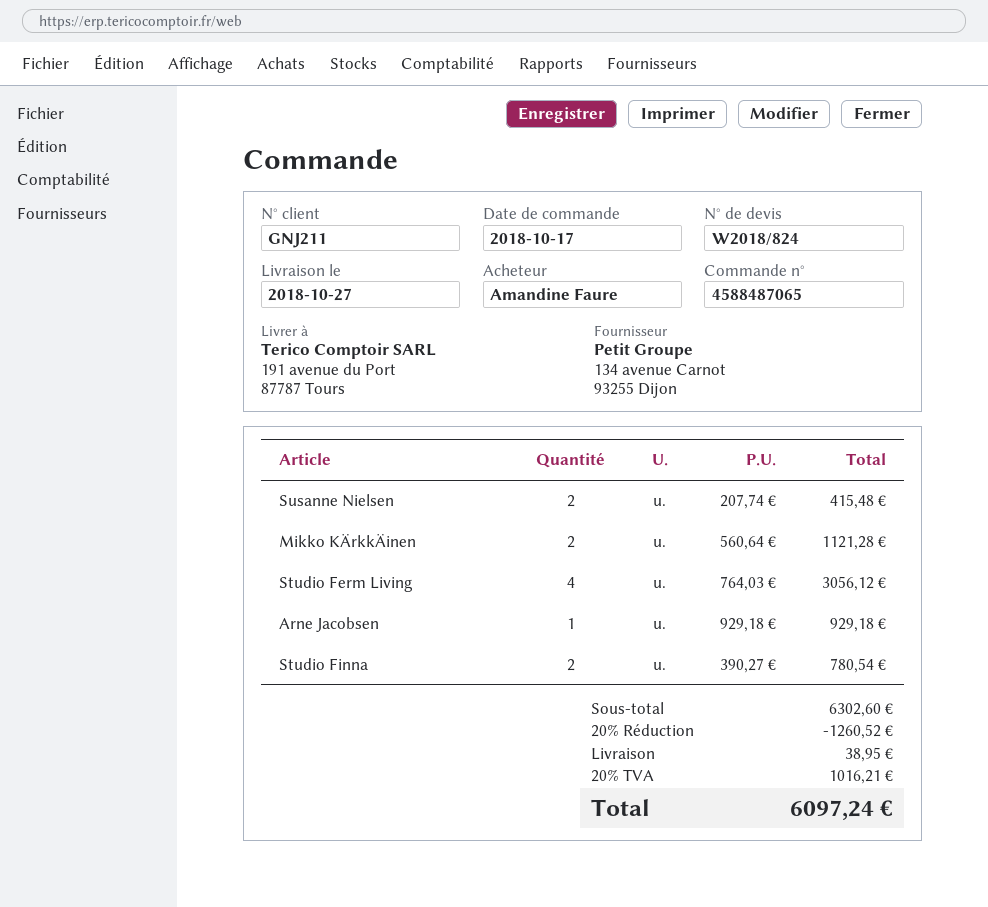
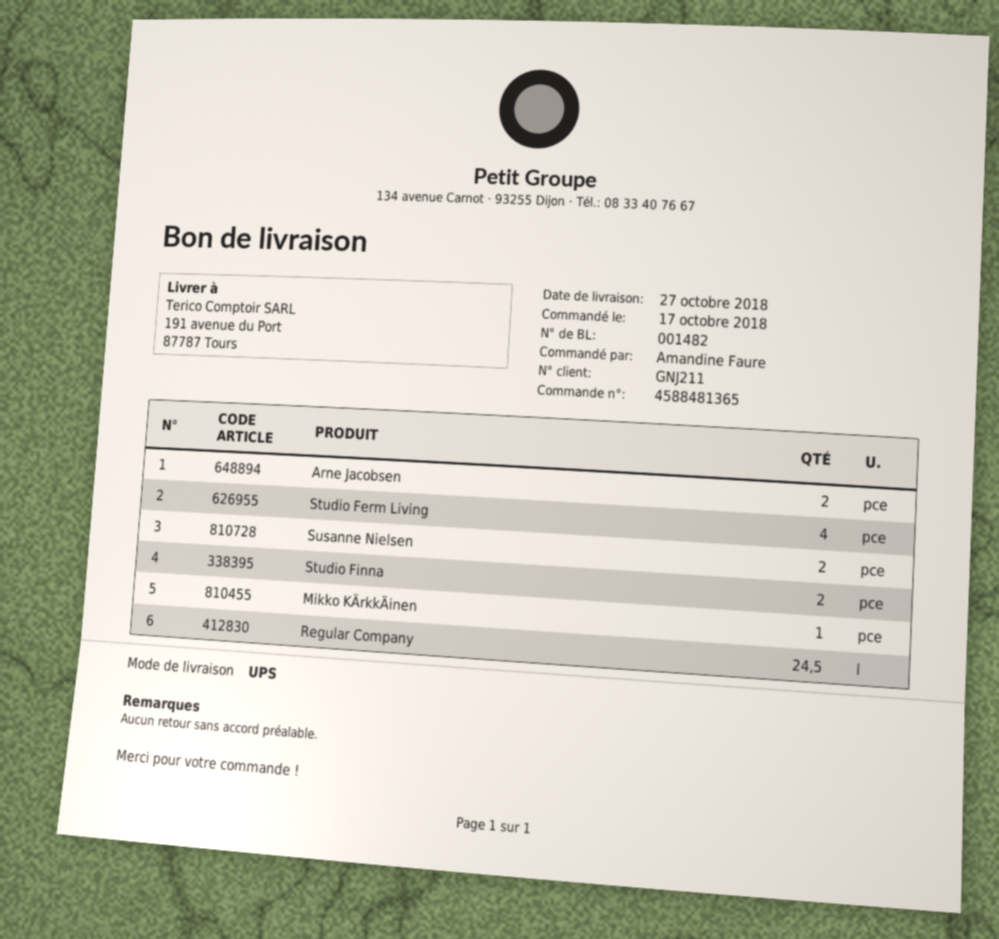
order number: 4588487065 -> 4588481365
Mikko KÄrkkÄinen: 2 -> 1
Arne Jacobsen: 1 -> 2
Regular Company: none -> 24.5

